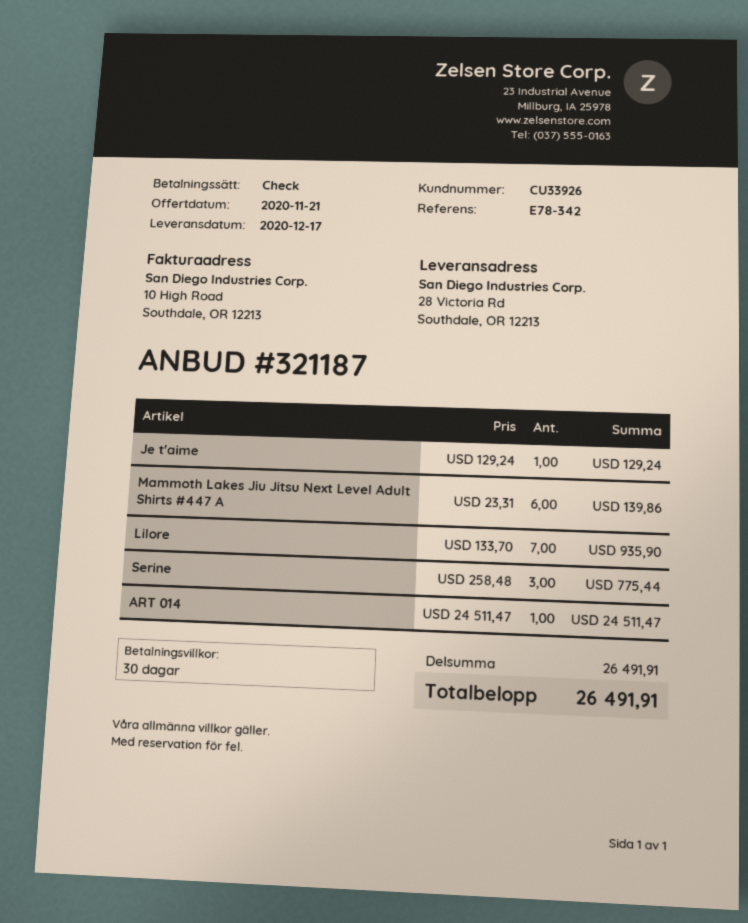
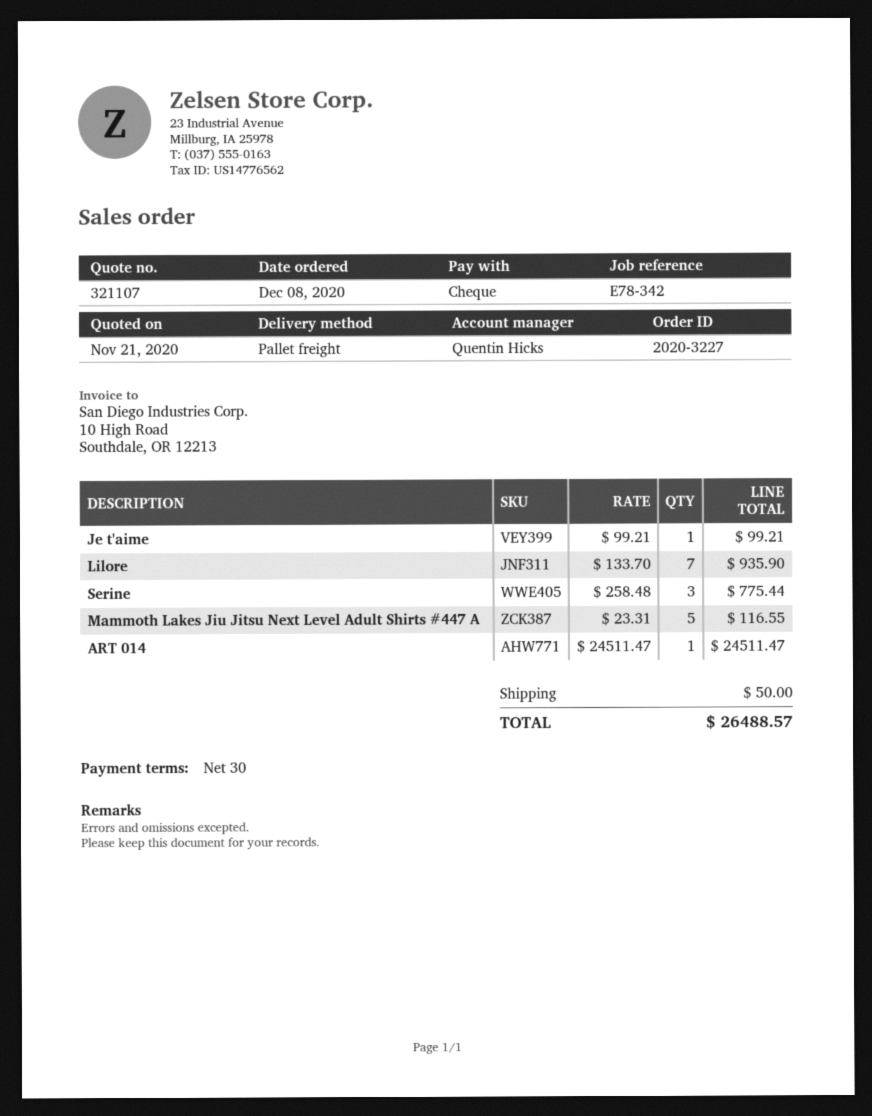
quote number: 321187 -> 321107
Je t'aime: 1 x 129.24 = 129.24 -> 1 x 99.21 = 99.21
Mammoth Lakes Jiu Jitsu Next Level Adult Shirts #447 A: 6 x 23.31 = 139.86 -> 5 x 23.31 = 116.55
shipping: none -> 50.00
total: 26491.91 -> 26488.57

